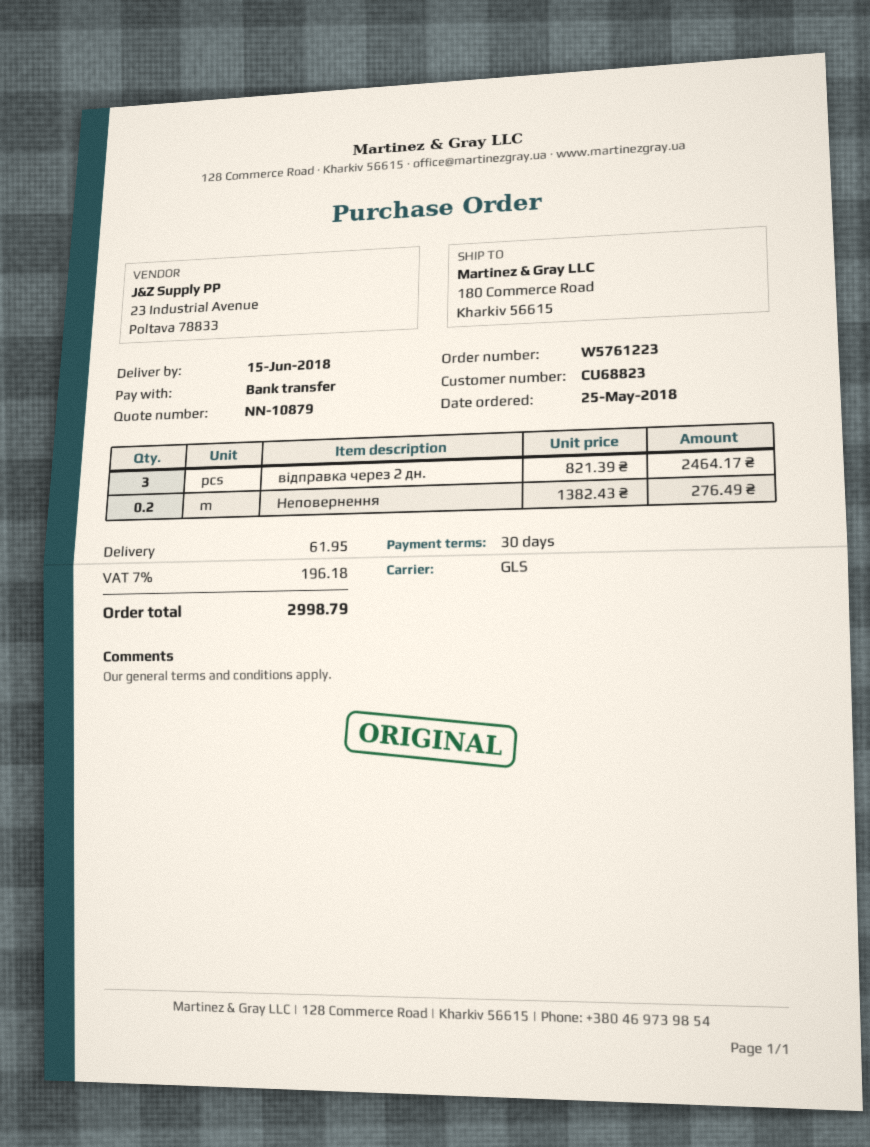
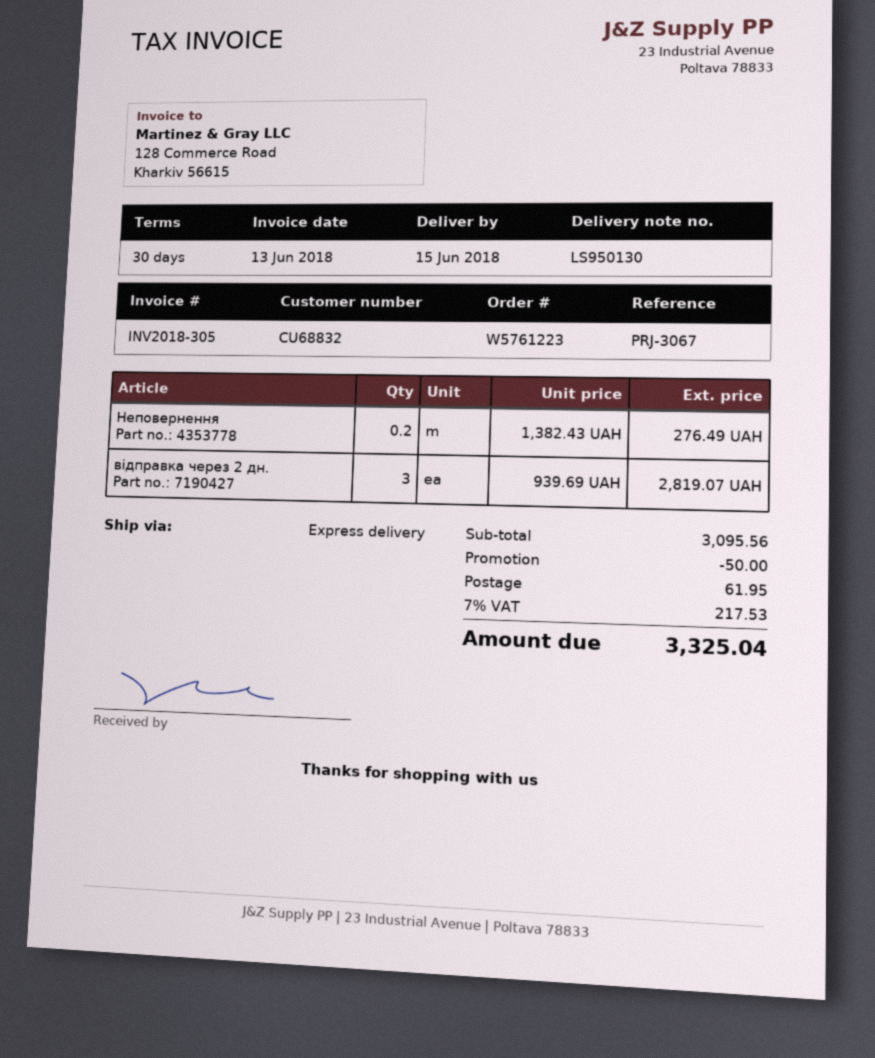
customer number: CU68823 -> CU68832
shipping method: GLS -> express
відправка через 2 дн.: 3 x 821.39 = 2464.17 -> 3 x 939.69 = 2819.07
discount: none -> 50.00
tax: 7% = 196.18 -> 7% = 217.53
total: 2998.79 -> 3325.04

